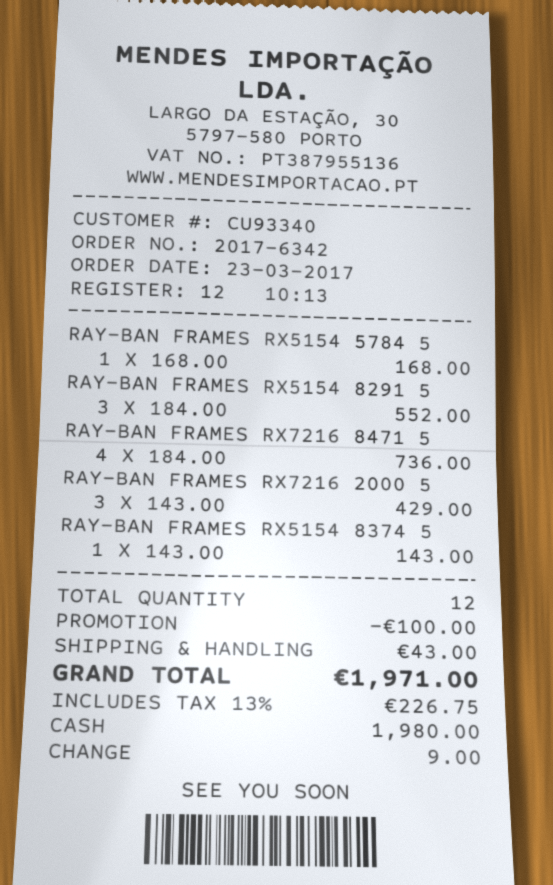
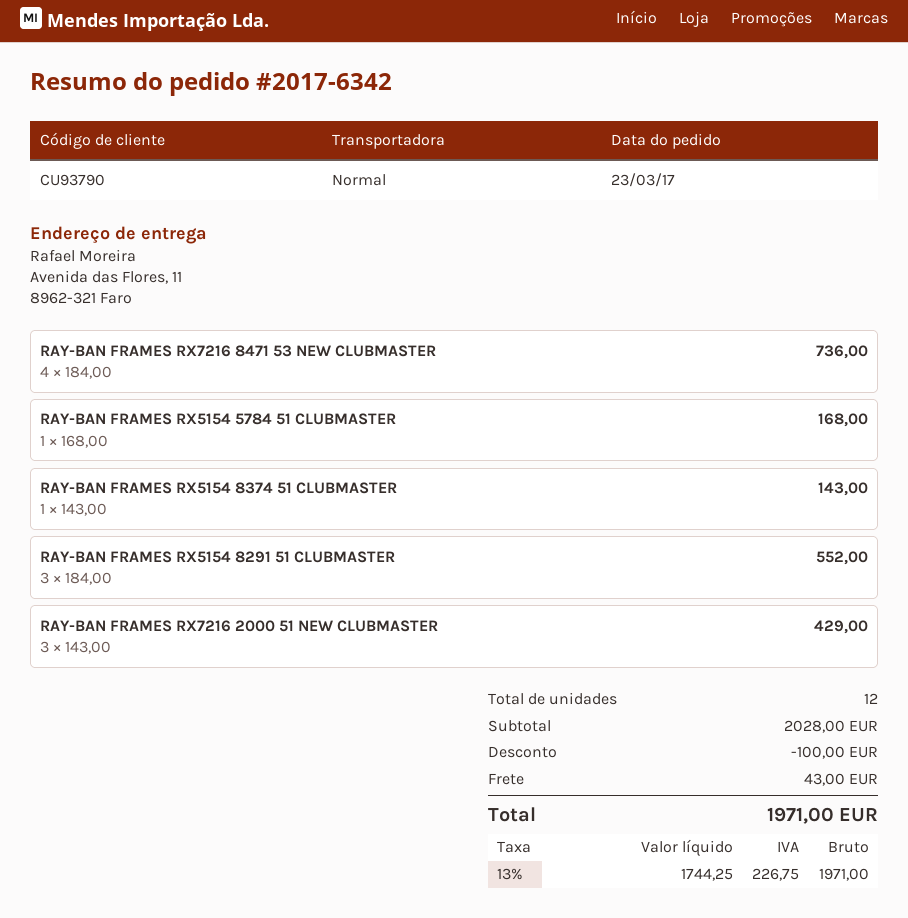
customer number: CU93340 -> CU93790

